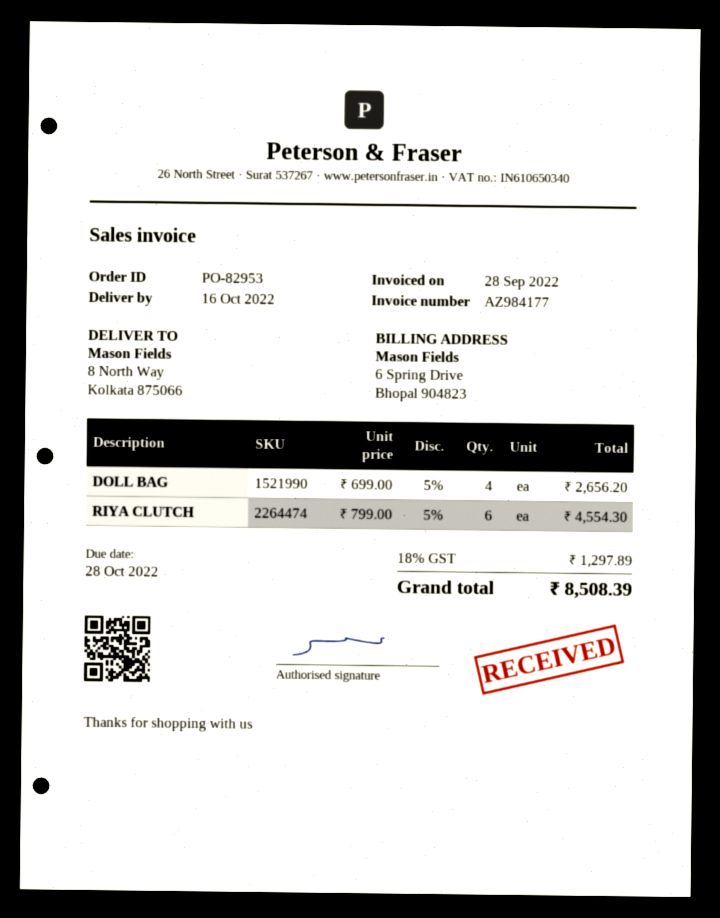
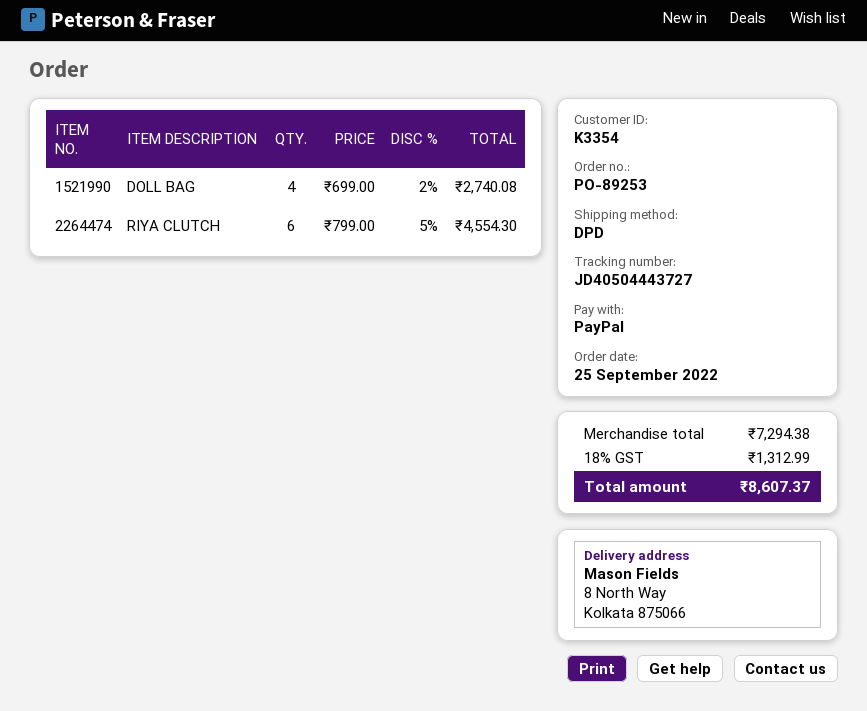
order number: PO-82953 -> PO-89253
DOLL BAG: 4 x 699.00 - 5% = 2656.20 -> 4 x 699.00 - 2% = 2740.08
tax: 18% = 1297.89 -> 18% = 1312.99
total: 8508.39 -> 8607.37

